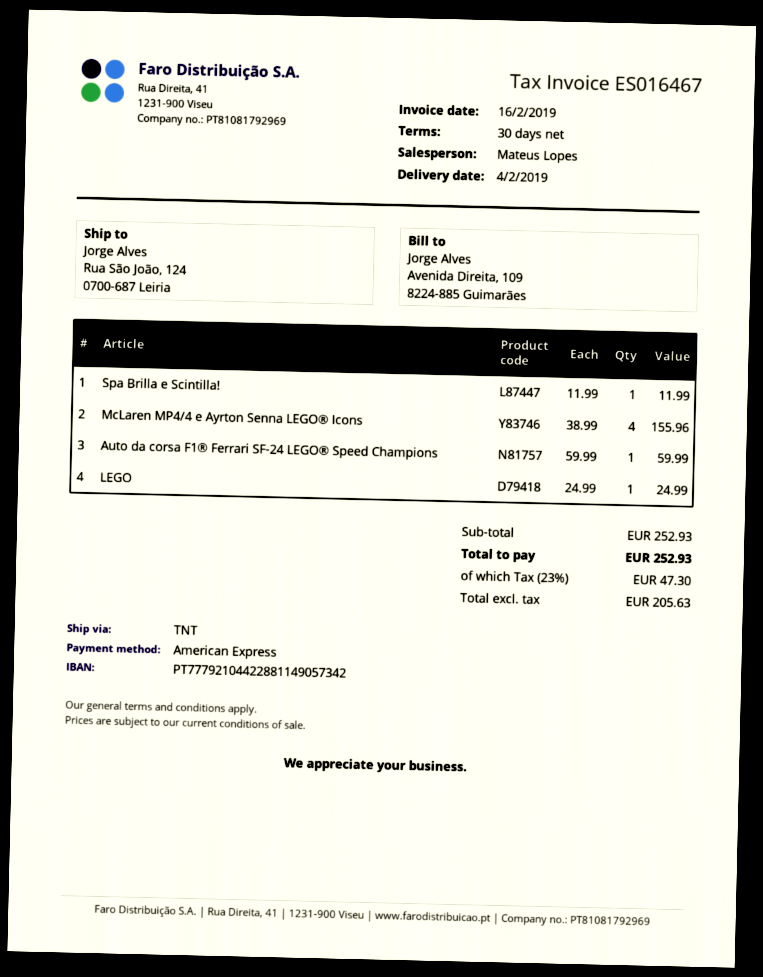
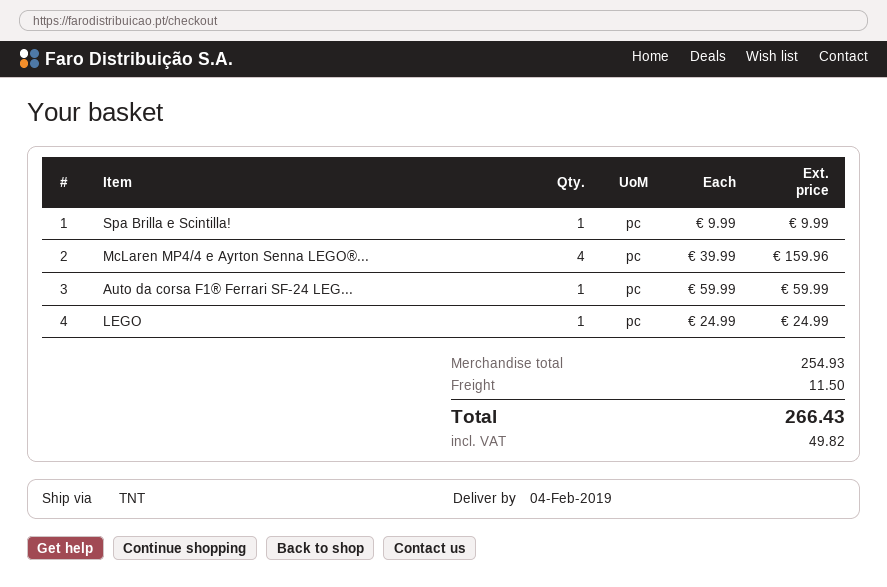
Spa Brilla e Scintilla!: 1 x 11.99 = 11.99 -> 1 x 9.99 = 9.99
McLaren MP4/4 e Ayrton Senna LEGO® Icons: 4 x 38.99 = 155.96 -> 4 x 39.99 = 159.96
subtotal: 252.93 -> 254.93
shipping: none -> 11.50
tax: 47.30 -> 49.82
total: 252.93 -> 266.43

